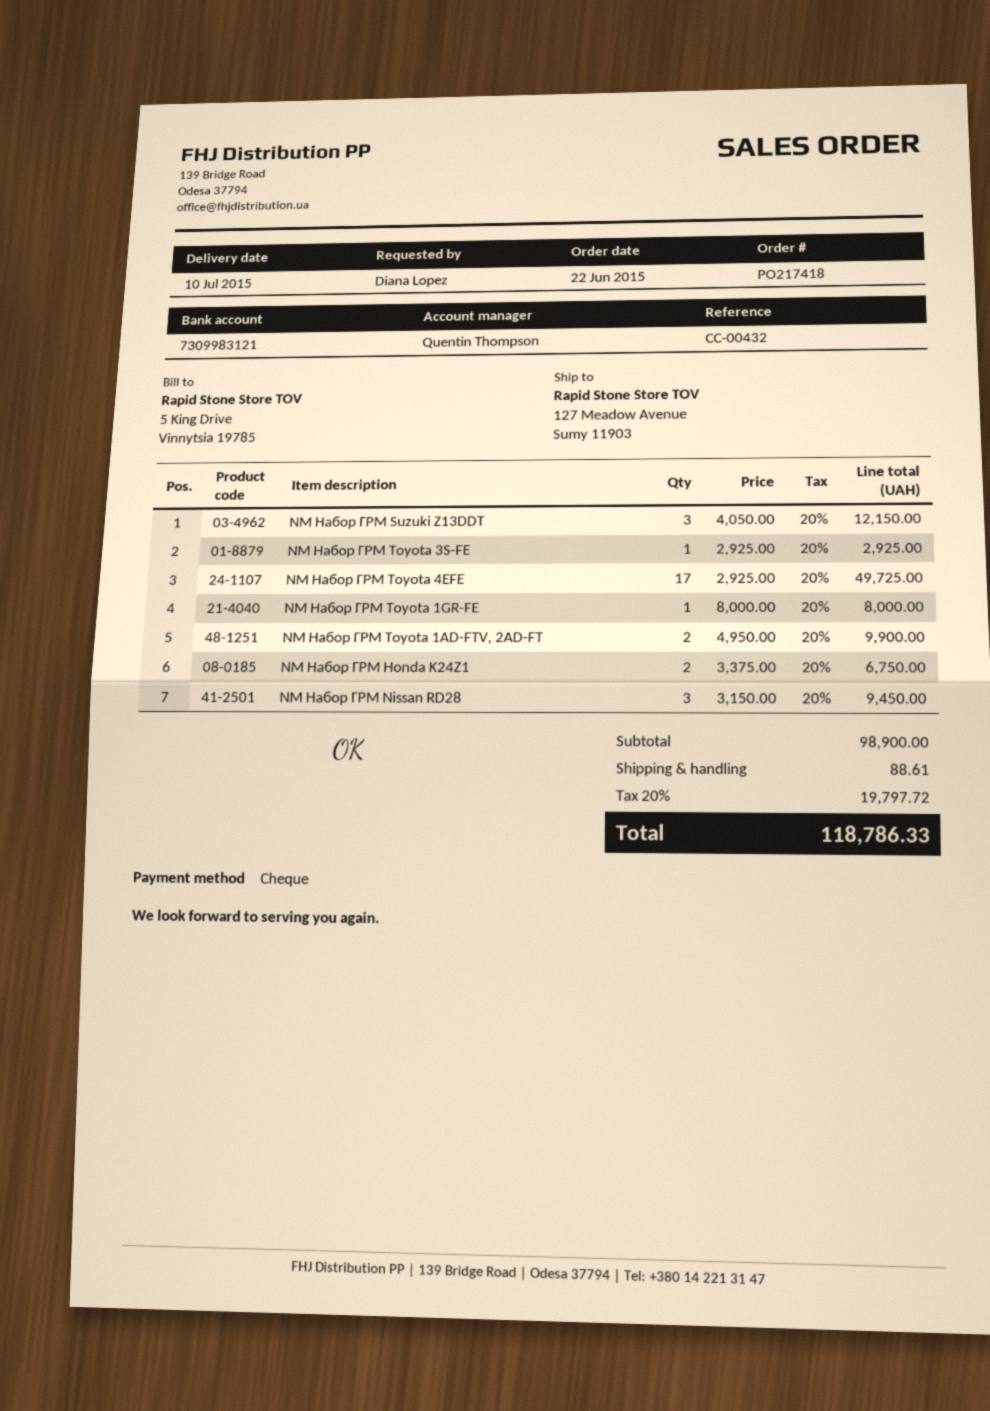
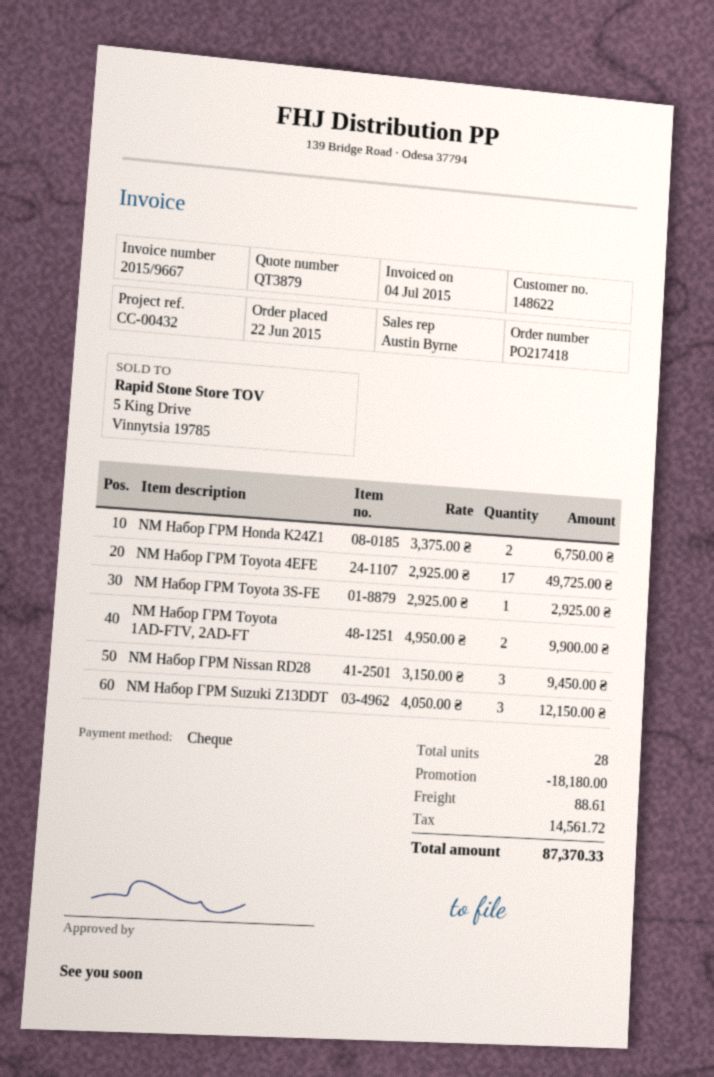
sales rep: Quentin Thompson -> Austin Byrne
NM Набор ГРМ Toyota 1GR-FE: 1 x 8000.00 = 8000.00 -> none
discount: none -> 18180.00
tax: 19797.72 -> 14561.72
total: 118786.33 -> 87370.33

